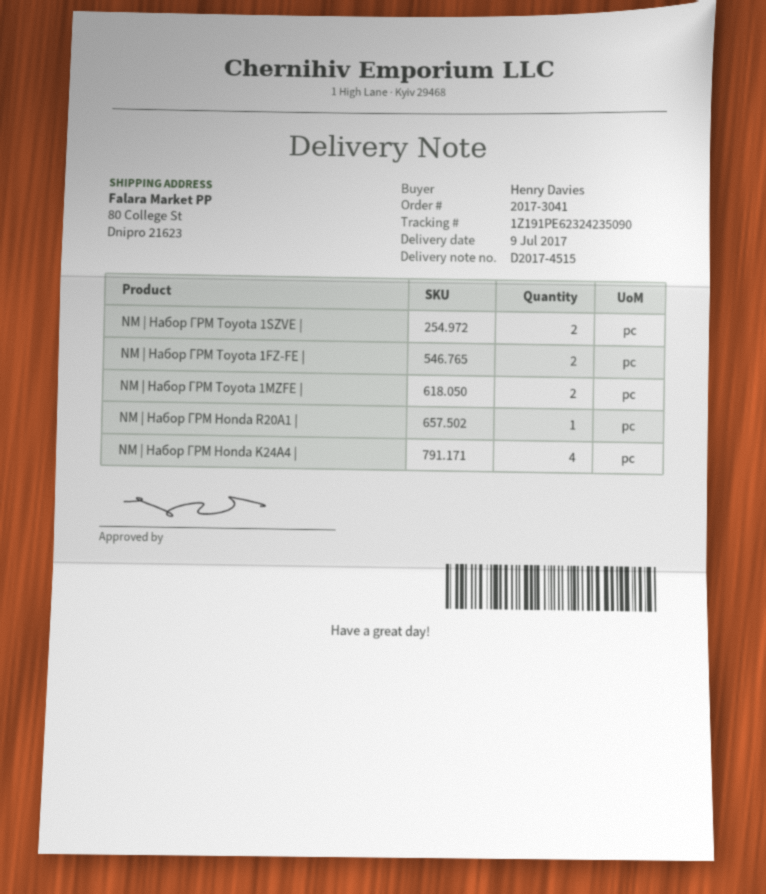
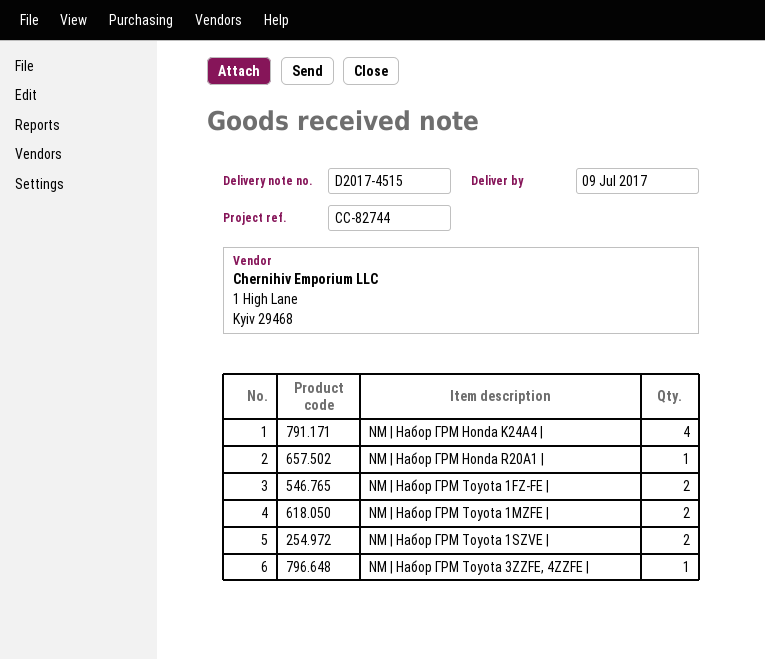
NM | Набор ГРМ Toyota 3ZZFE, 4ZZFE |: none -> 1

